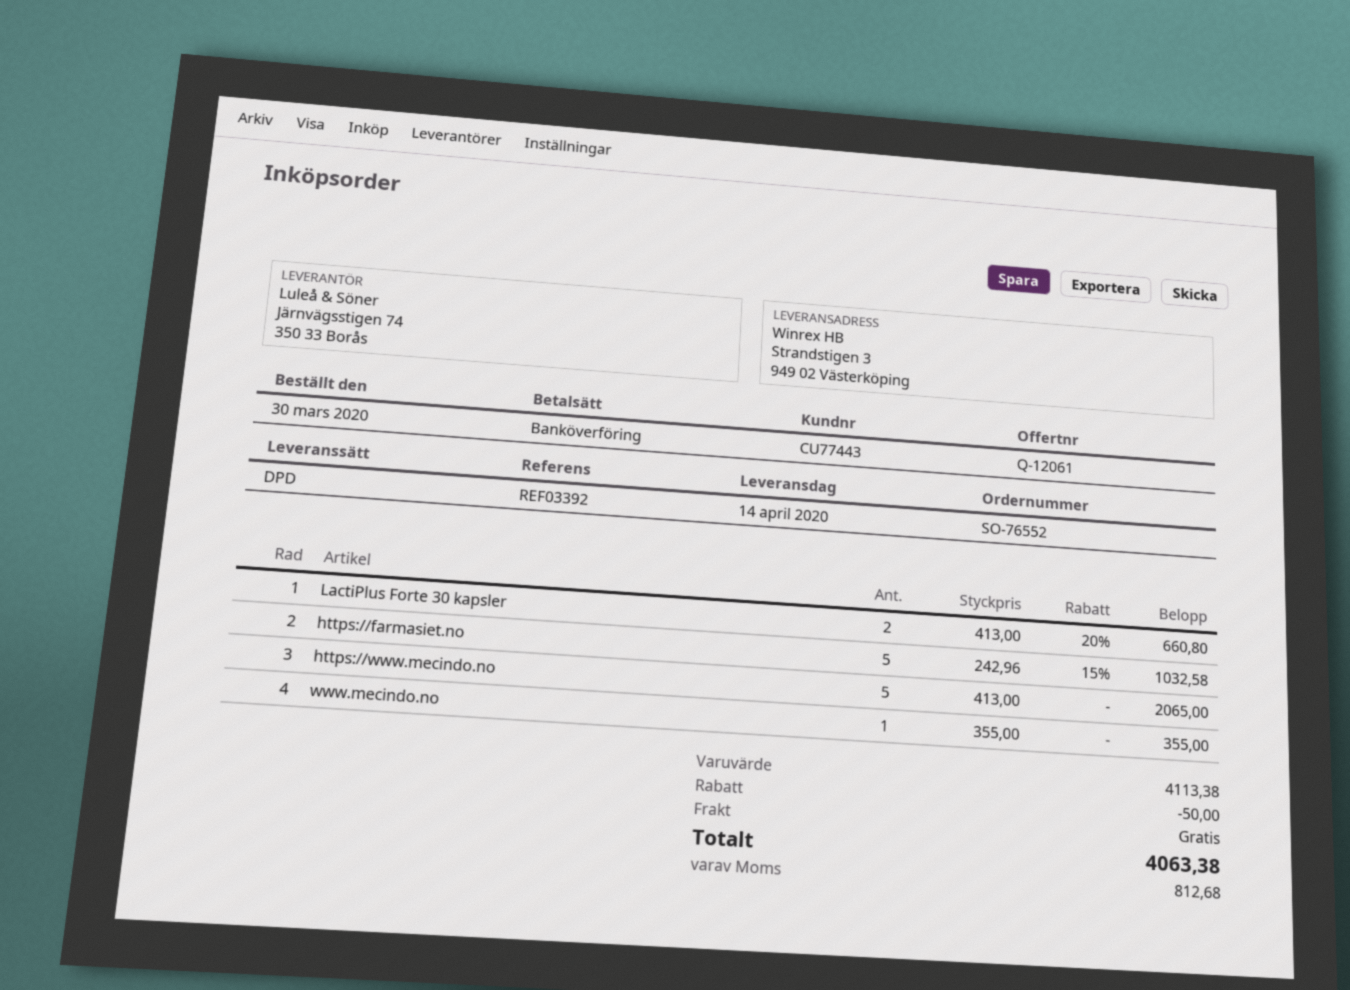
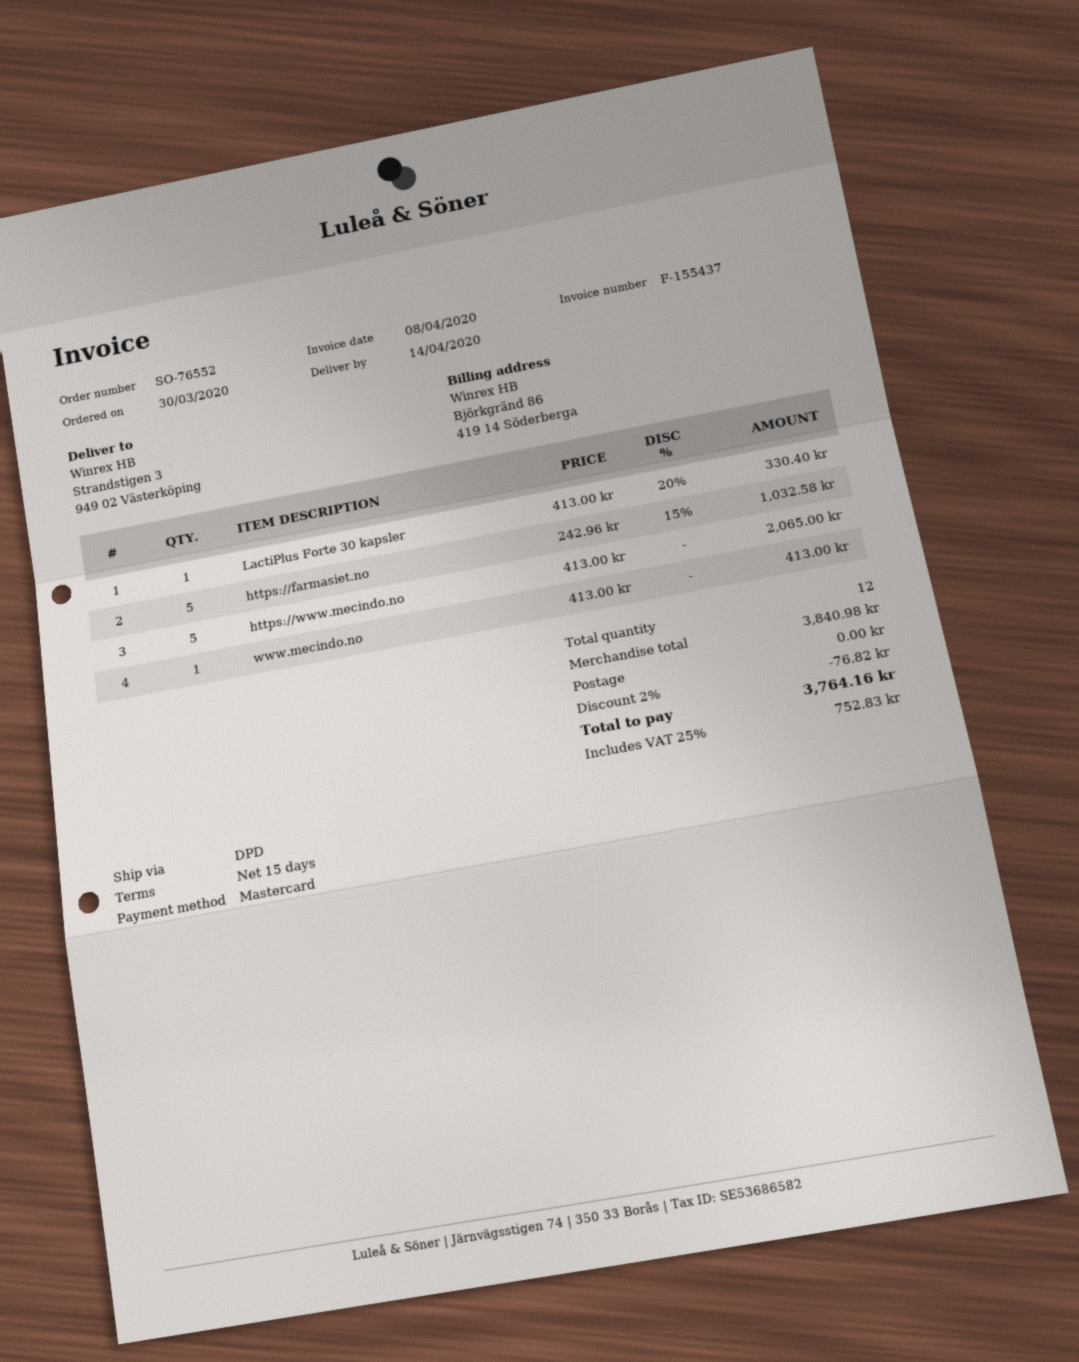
payment method: bank transfer -> Mastercard
LactiPlus Forte 30 kapsler: 2 x 413.00 - 20% = 660.80 -> 1 x 413.00 - 20% = 330.40
www.mecindo.no: 1 x 355.00 = 355.00 -> 1 x 413.00 = 413.00
subtotal: 4113.38 -> 3840.98
discount: 50.00 -> 76.82
tax: 812.68 -> 752.83
total: 4063.38 -> 3764.16

